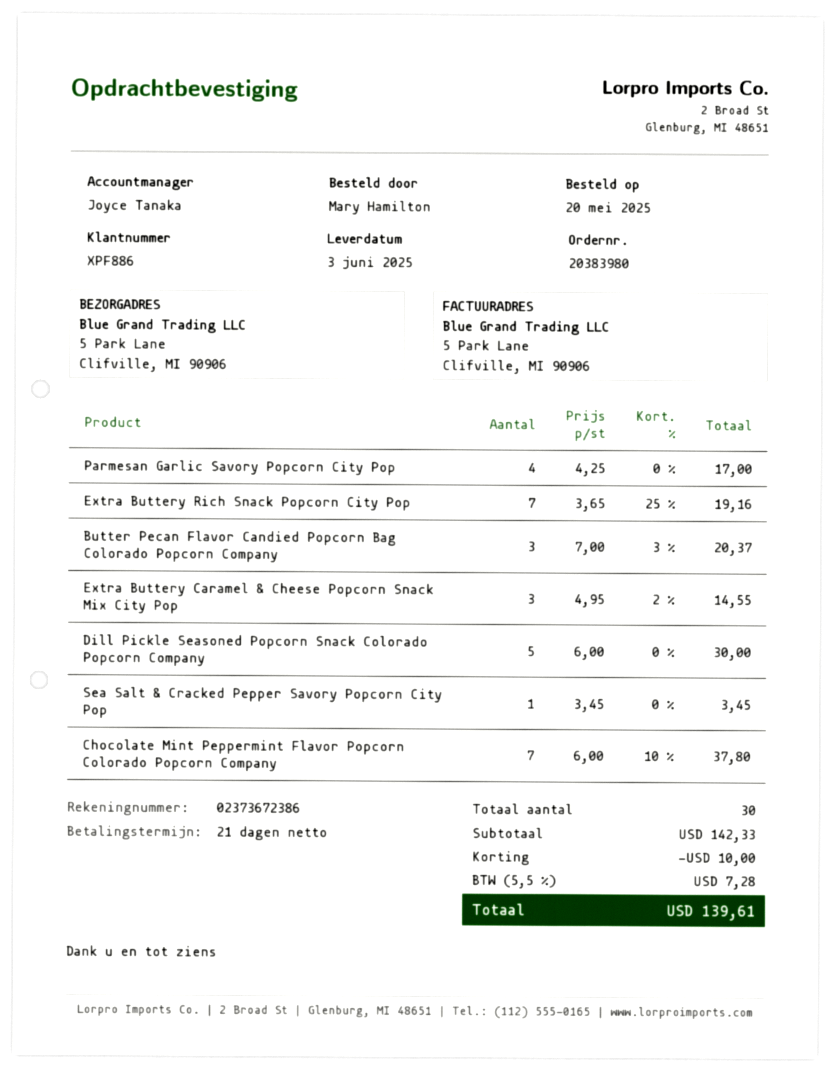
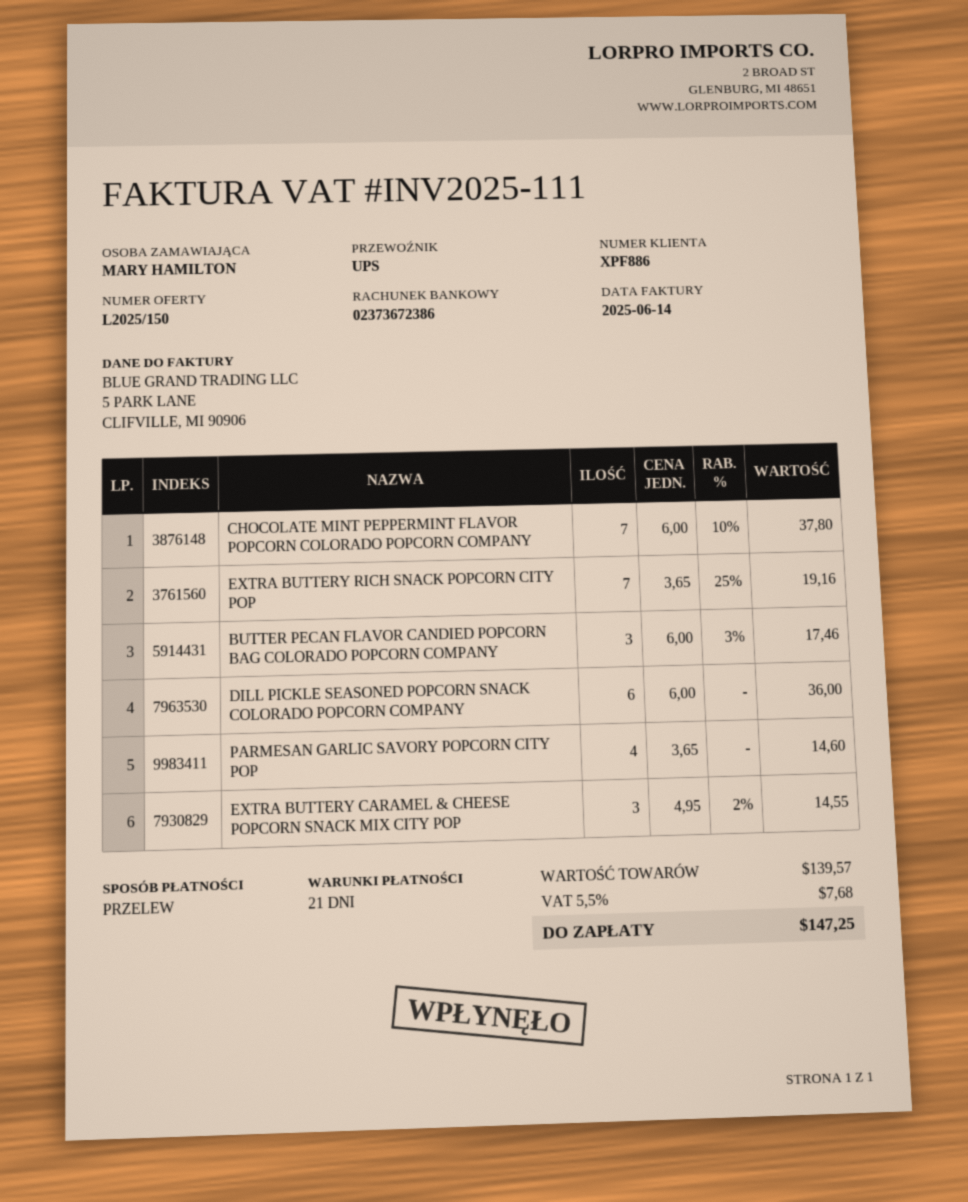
Parmesan Garlic Savory Popcorn City Pop: 4 x 4.25 = 17.00 -> 4 x 3.65 = 14.60
Butter Pecan Flavor Candied Popcorn Bag Colorado Popcorn Company: 3 x 7.00 - 3% = 20.37 -> 3 x 6.00 - 3% = 17.46
Dill Pickle Seasoned Popcorn Snack Colorado Popcorn Company: 5 x 6.00 = 30.00 -> 6 x 6.00 = 36.00
Sea Salt & Cracked Pepper Savory Popcorn City Pop: 1 x 3.45 = 3.45 -> none
subtotal: 142.33 -> 139.57
discount: 10.00 -> none
tax: 5.5% = 7.28 -> 5.5% = 7.68
total: 139.61 -> 147.25

